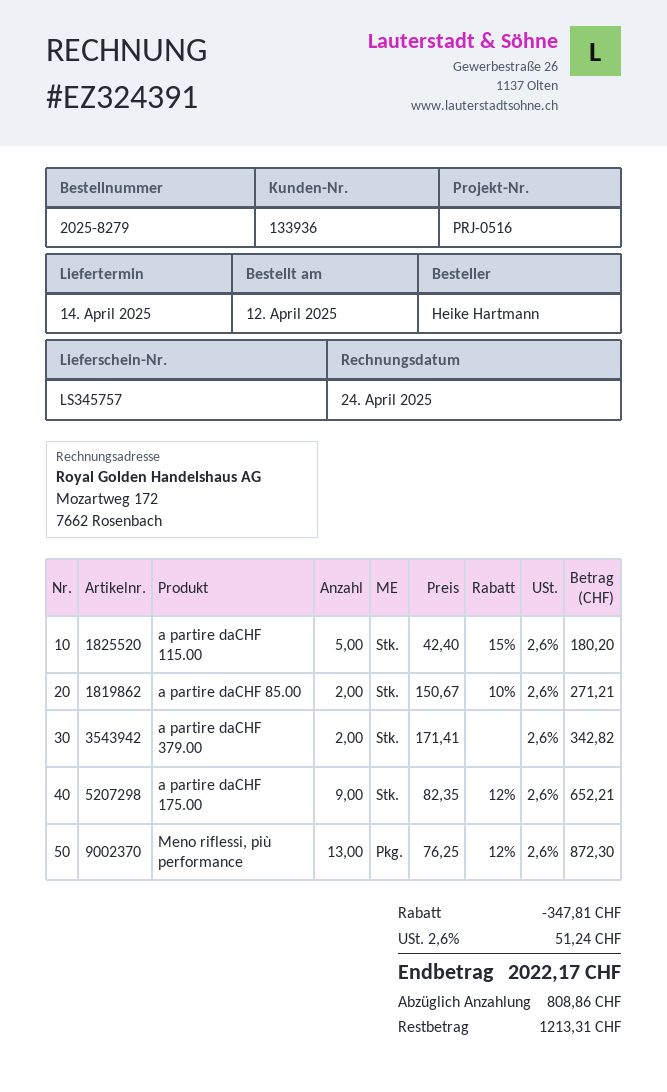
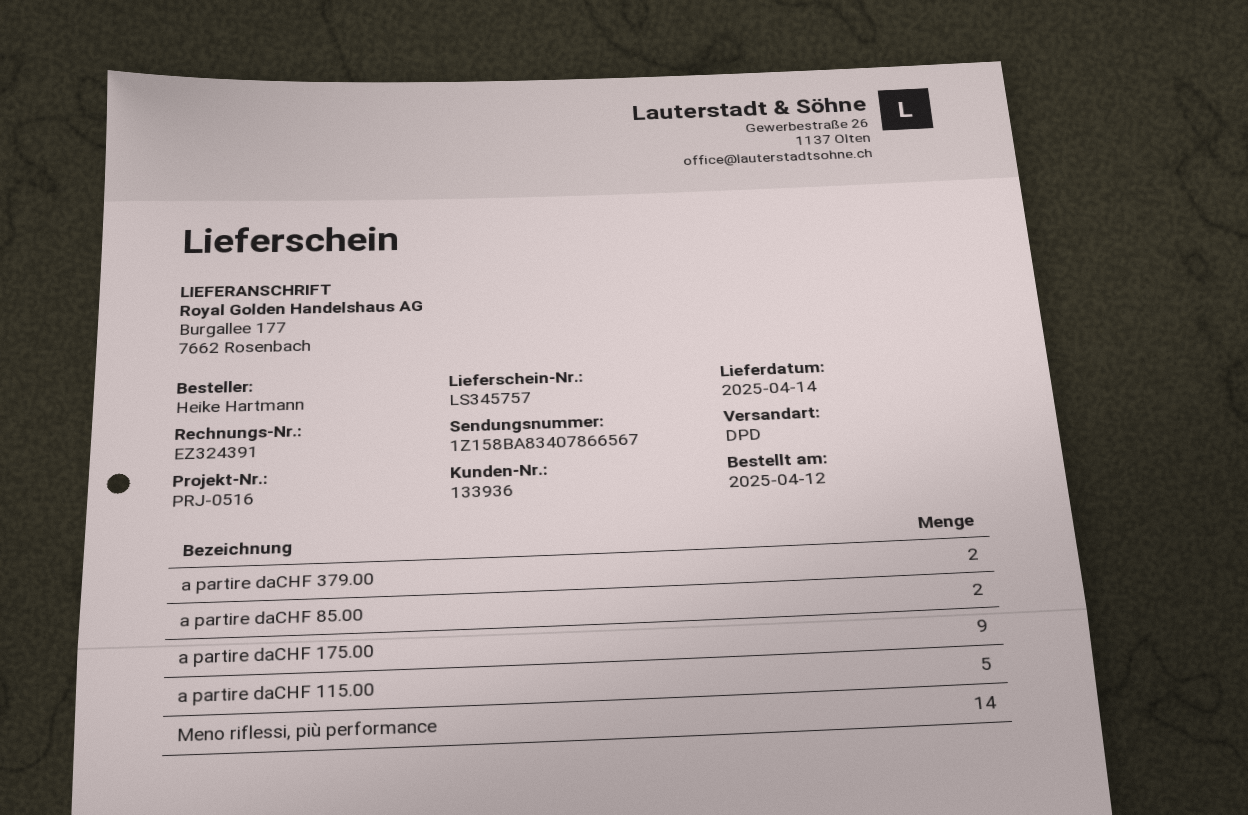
Meno riflessi, più performance: 13 -> 14

